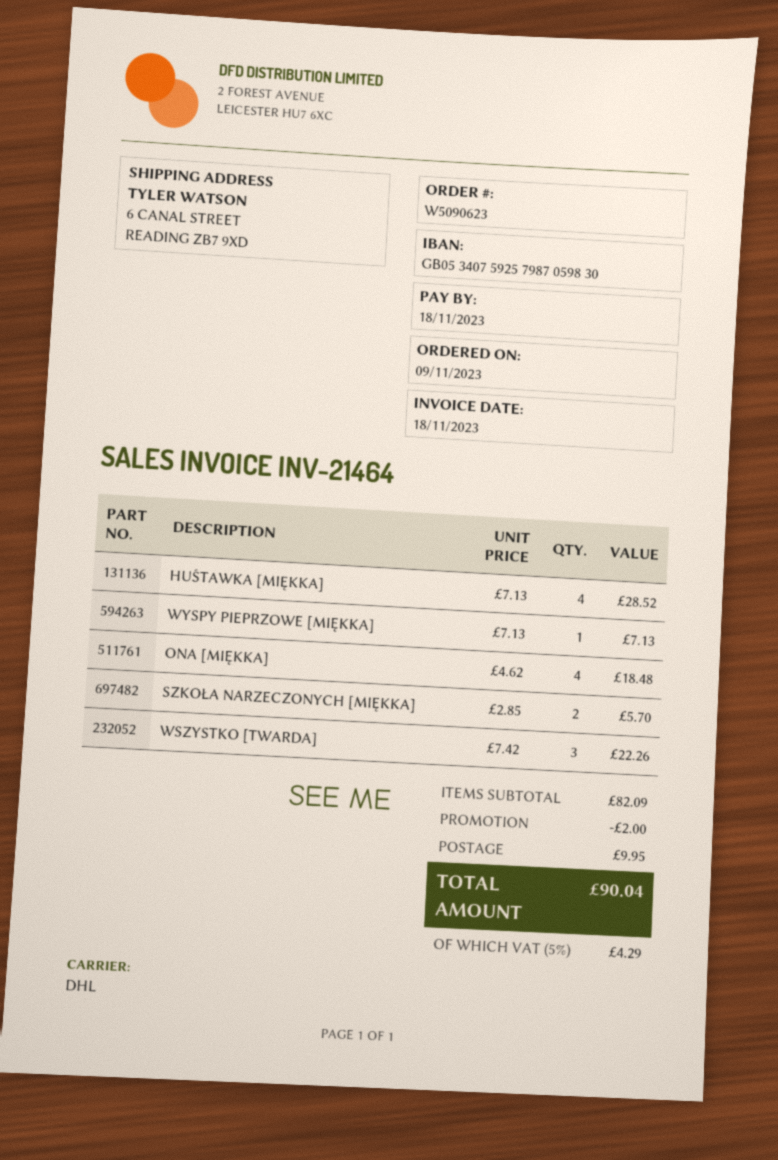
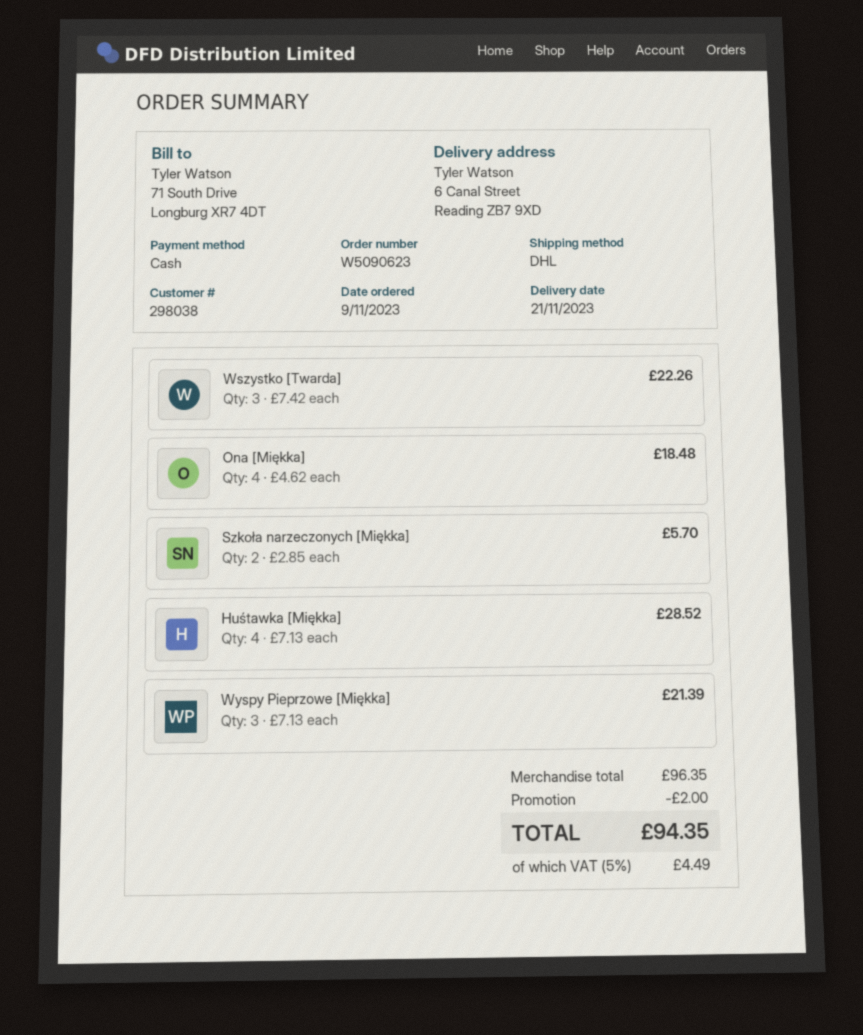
WYSPY PIEPRZOWE [MIĘKKA]: 1 x 7.13 = 7.13 -> 3 x 7.13 = 21.39
subtotal: 82.09 -> 96.35
shipping: 9.95 -> none
tax: 5% = 4.29 -> 5% = 4.49
total: 90.04 -> 94.35

